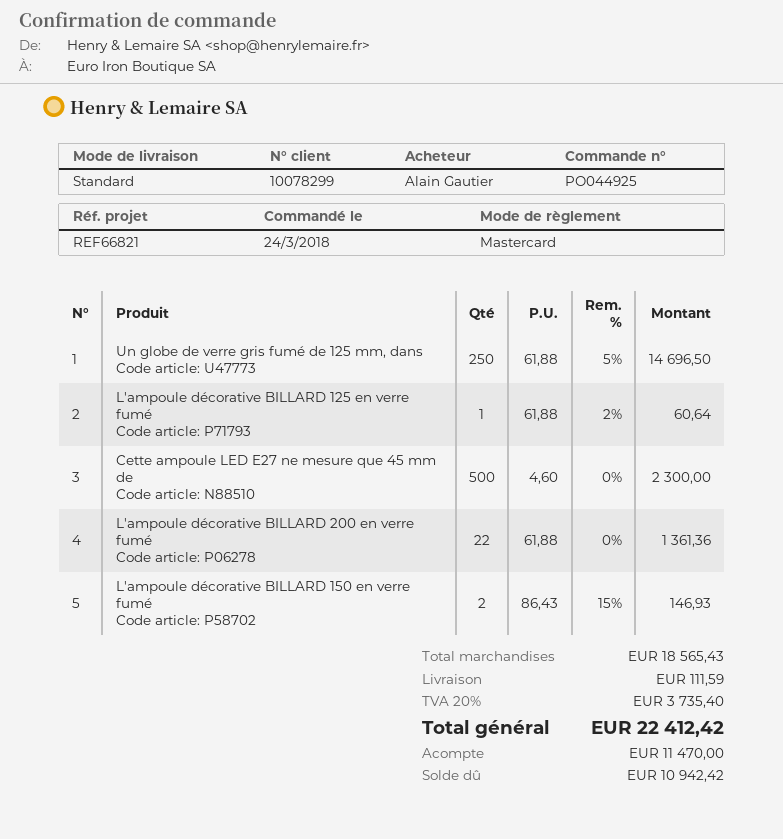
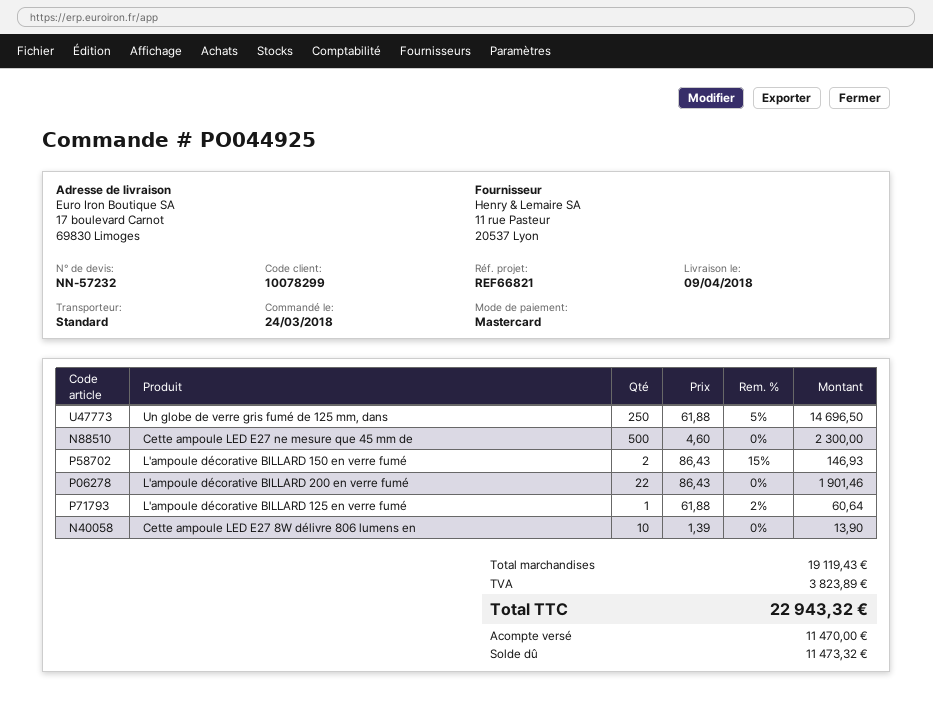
L'ampoule décorative BILLARD 200 en verre fumé: 22 x 61.88 = 1361.36 -> 22 x 86.43 = 1901.46
Cette ampoule LED E27 8W délivre 806 lumens en: none -> 10 x 1.39 = 13.90
subtotal: 18565.43 -> 19119.43
shipping: 111.59 -> none
tax: 3735.40 -> 3823.89
total: 22412.42 -> 22943.32
balance: 10942.42 -> 11473.32

